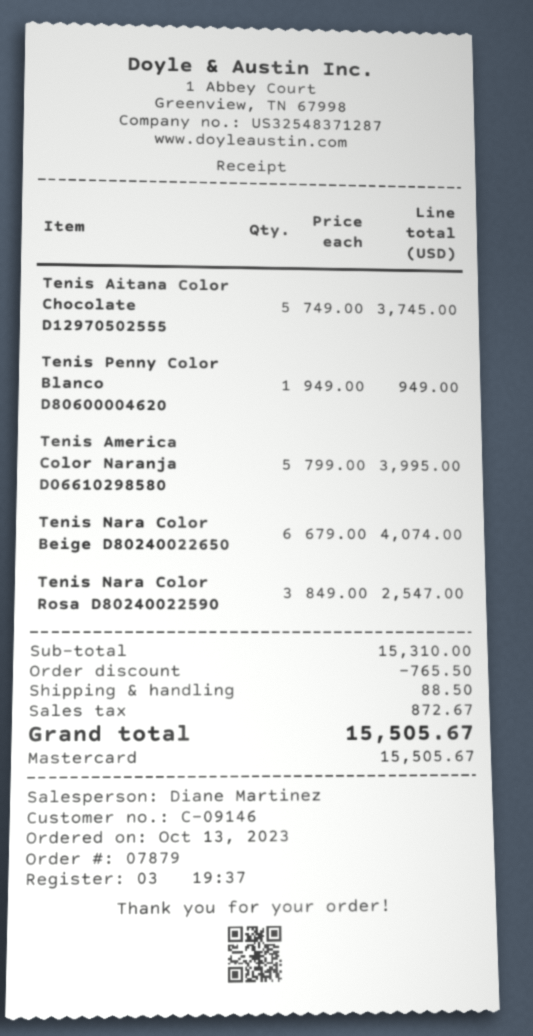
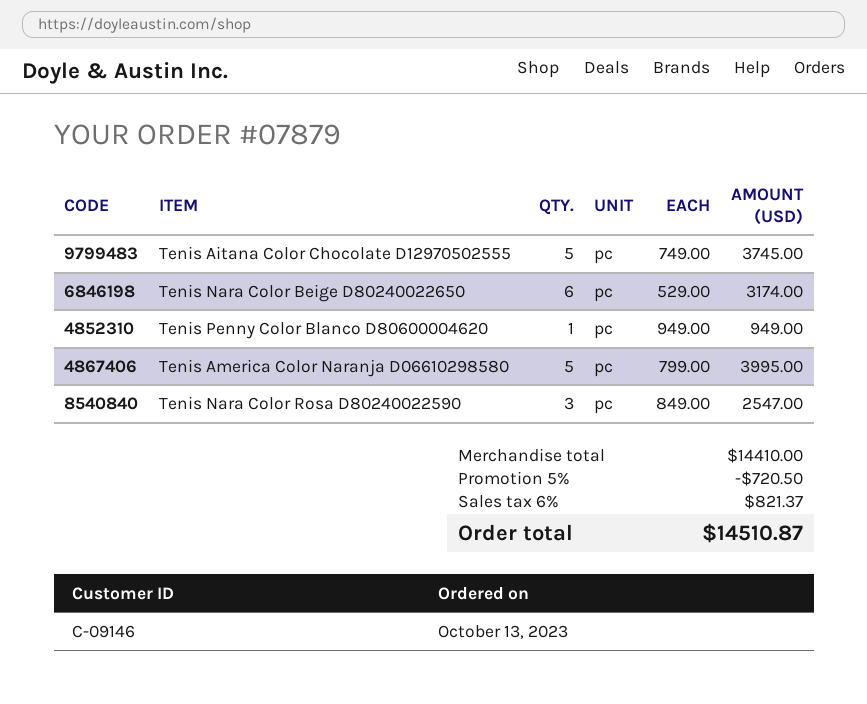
Tenis Nara Color Beige D80240022650: 6 x 679.00 = 4074.00 -> 6 x 529.00 = 3174.00
subtotal: 15310.00 -> 14410.00
discount: 765.50 -> 720.50
shipping: 88.50 -> none
tax: 872.67 -> 821.37
total: 15505.67 -> 14510.87

